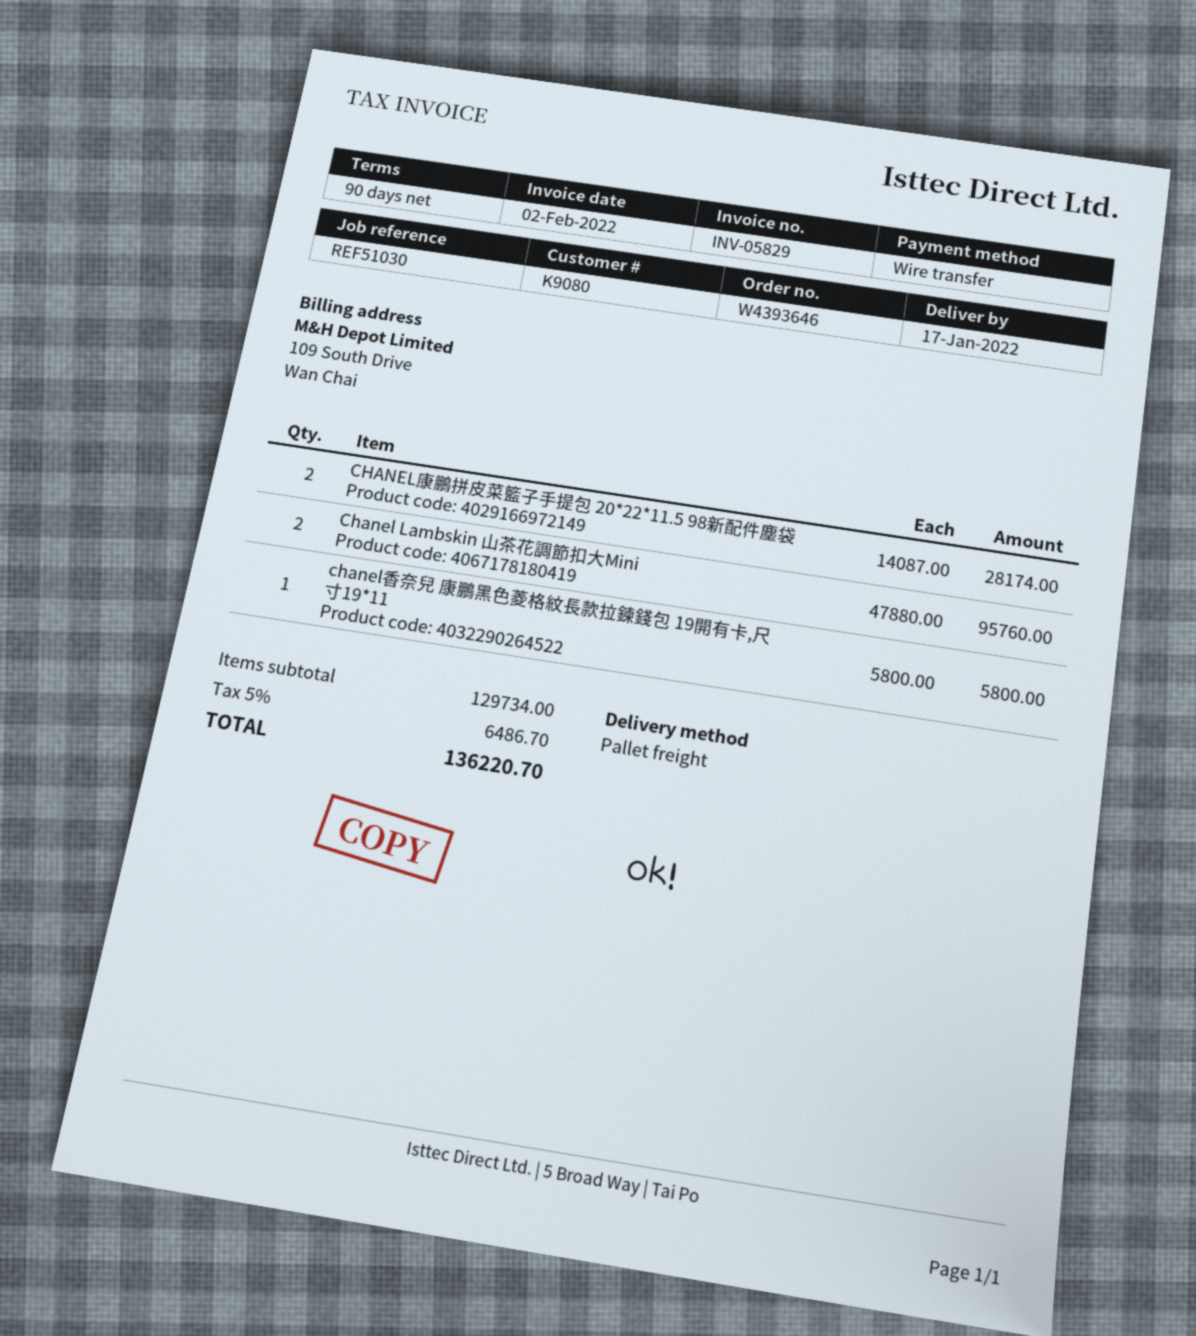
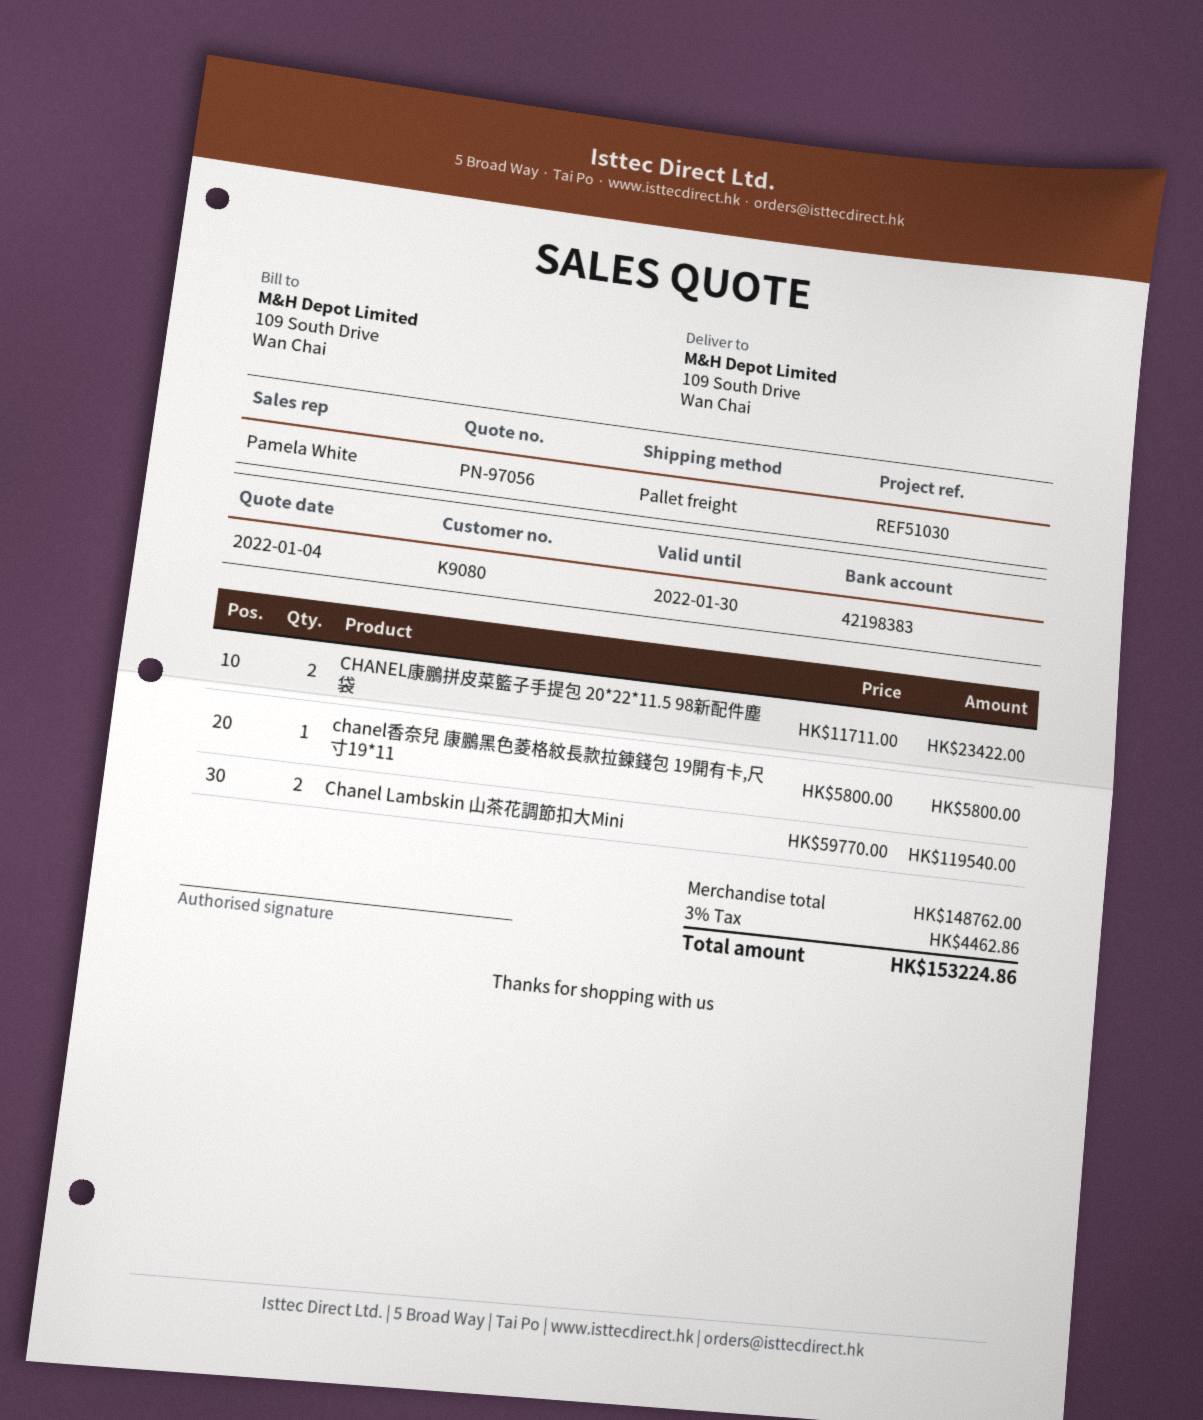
CHANEL康鵬拼皮菜籃子手提包 20*22*11.5 98新配件塵袋: 2 x 14087.00 = 28174.00 -> 2 x 11711.00 = 23422.00
Chanel Lambskin 山茶花調節扣大Mini: 2 x 47880.00 = 95760.00 -> 2 x 59770.00 = 119540.00
subtotal: 129734.00 -> 148762.00
tax: 5% = 6486.70 -> 3% = 4462.86
total: 136220.70 -> 153224.86

